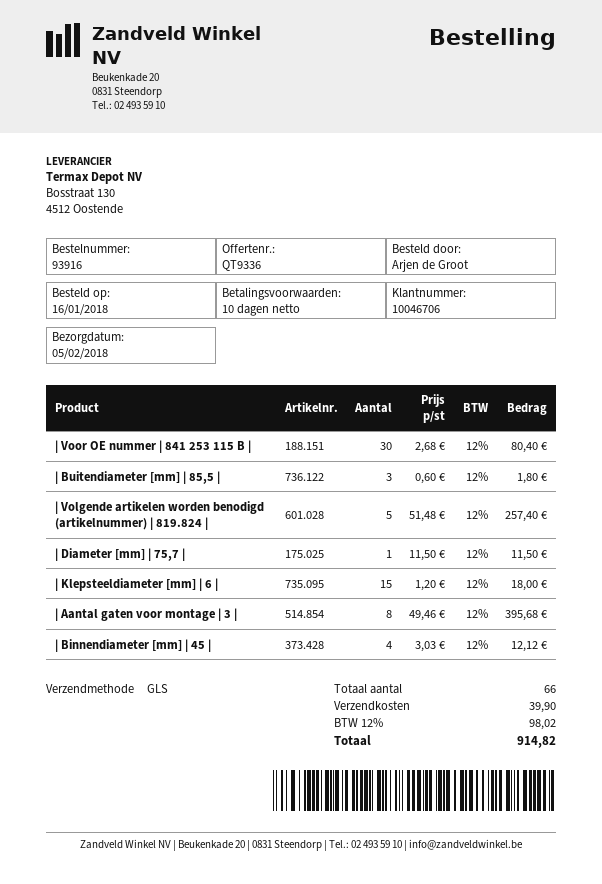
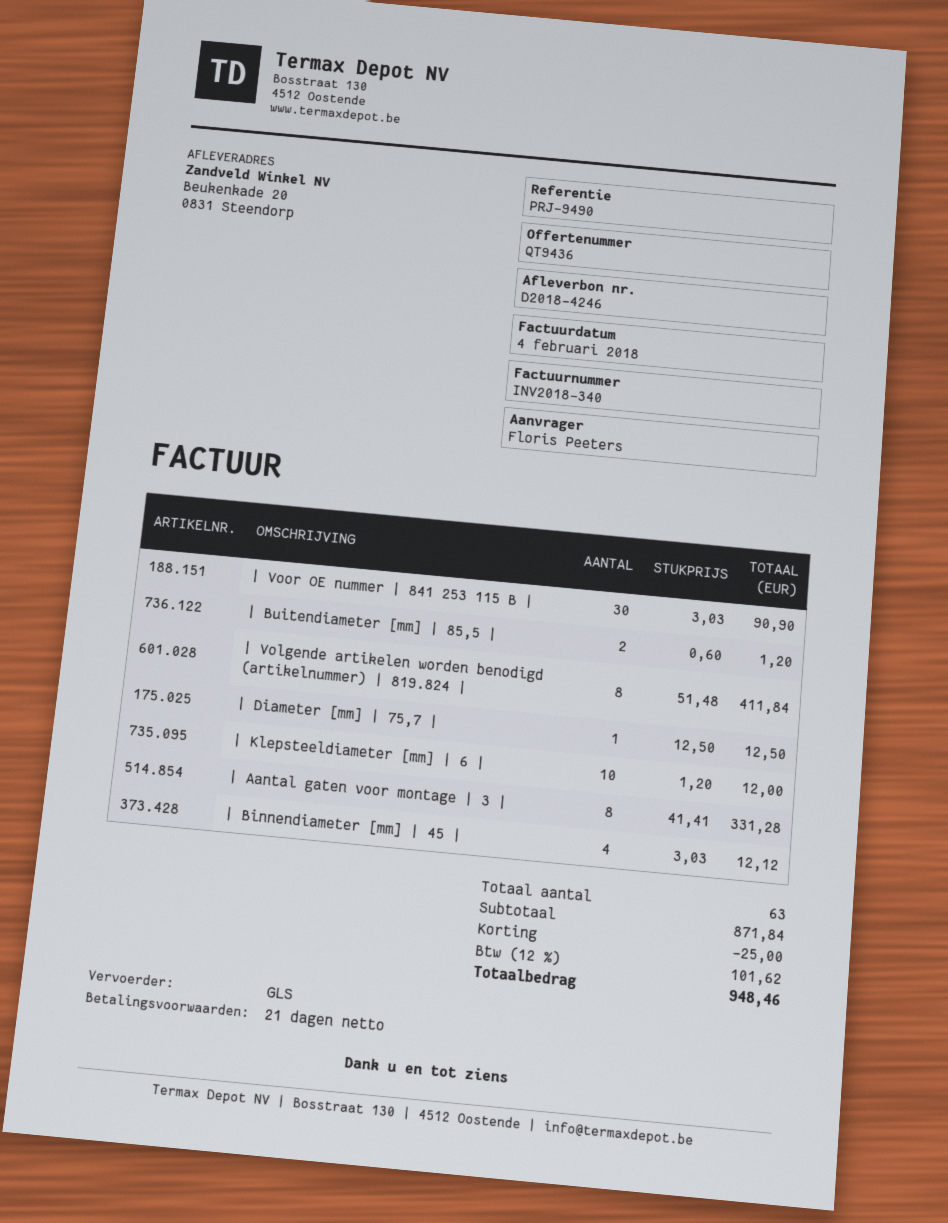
quote number: QT9336 -> QT9436
payment terms: 10 days -> 21 days
ordered by: Arjen de Groot -> Floris Peeters
| Voor OE nummer | 841 253 115 B |: 30 x 2.68 = 80.40 -> 30 x 3.03 = 90.90
| Buitendiameter [mm] | 85,5 |: 3 x 0.60 = 1.80 -> 2 x 0.60 = 1.20
| Volgende artikelen worden benodigd (artikelnummer) | 819.824 |: 5 x 51.48 = 257.40 -> 8 x 51.48 = 411.84
| Diameter [mm] | 75,7 |: 1 x 11.50 = 11.50 -> 1 x 12.50 = 12.50
| Klepsteeldiameter [mm] | 6 |: 15 x 1.20 = 18.00 -> 10 x 1.20 = 12.00
| Aantal gaten voor montage | 3 |: 8 x 49.46 = 395.68 -> 8 x 41.41 = 331.28
total quantity: 66 -> 63
discount: none -> 25.00
shipping: 39.90 -> none
tax: 12% = 98.02 -> 12% = 101.62
total: 914.82 -> 948.46

